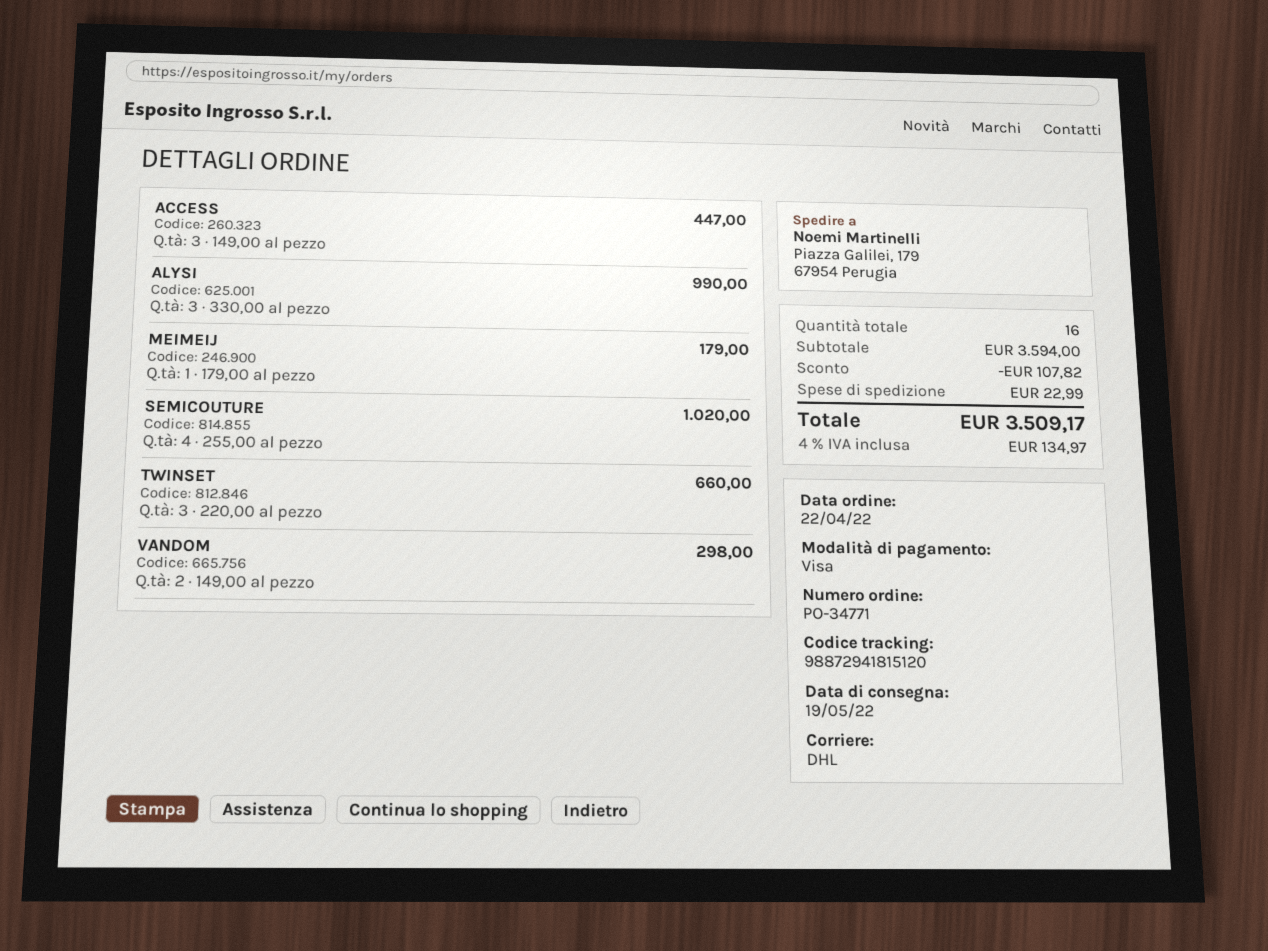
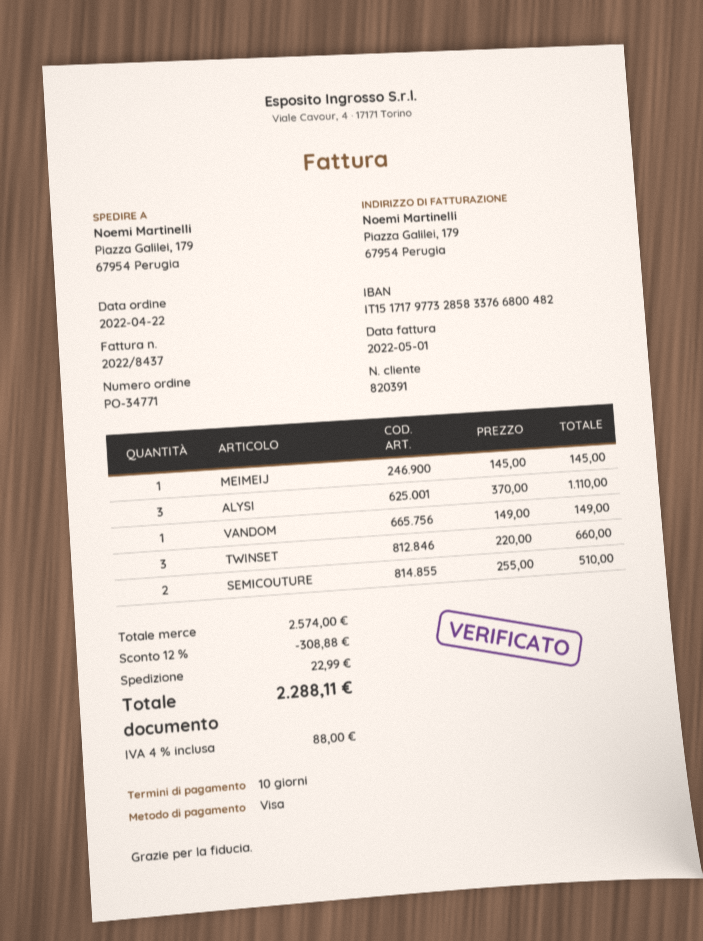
ACCESS: 3 x 149.00 = 447.00 -> none
ALYSI: 3 x 330.00 = 990.00 -> 3 x 370.00 = 1110.00
MEIMEIJ: 1 x 179.00 = 179.00 -> 1 x 145.00 = 145.00
SEMICOUTURE: 4 x 255.00 = 1020.00 -> 2 x 255.00 = 510.00
VANDOM: 2 x 149.00 = 298.00 -> 1 x 149.00 = 149.00
subtotal: 3594.00 -> 2574.00
discount: 107.82 -> 308.88
tax: 4% = 134.97 -> 4% = 88.00
total: 3509.17 -> 2288.11

